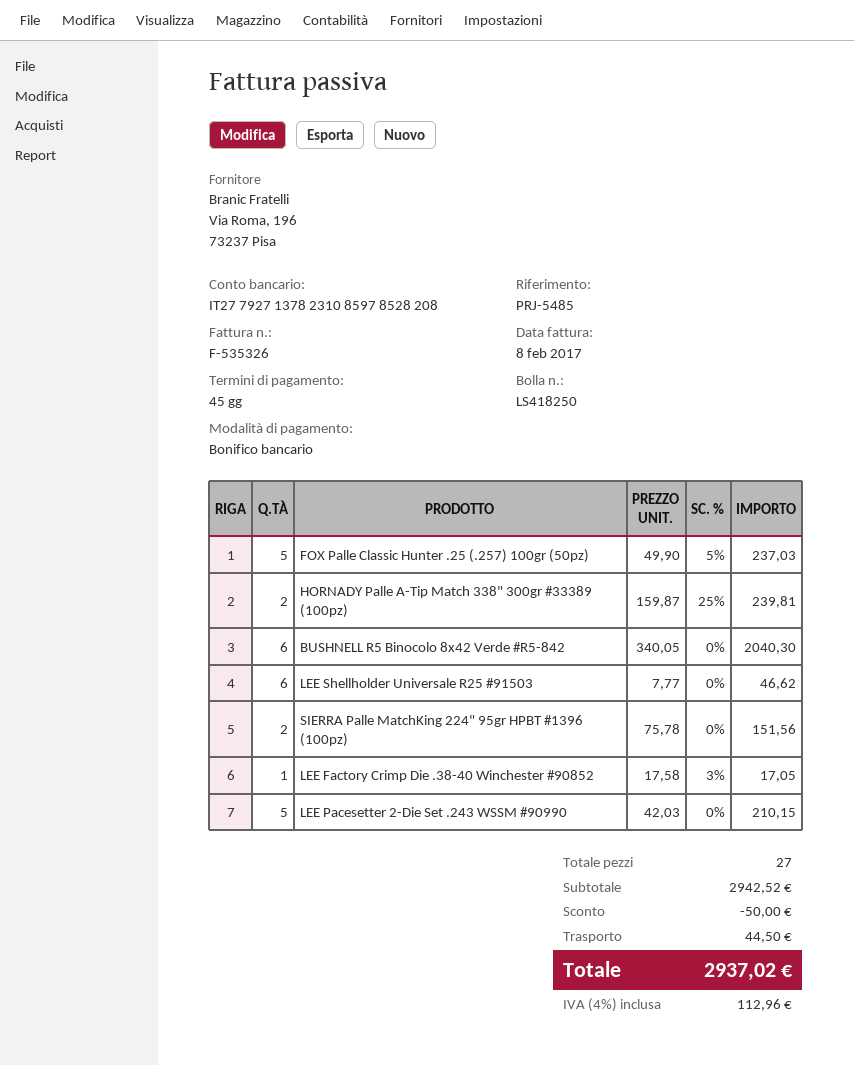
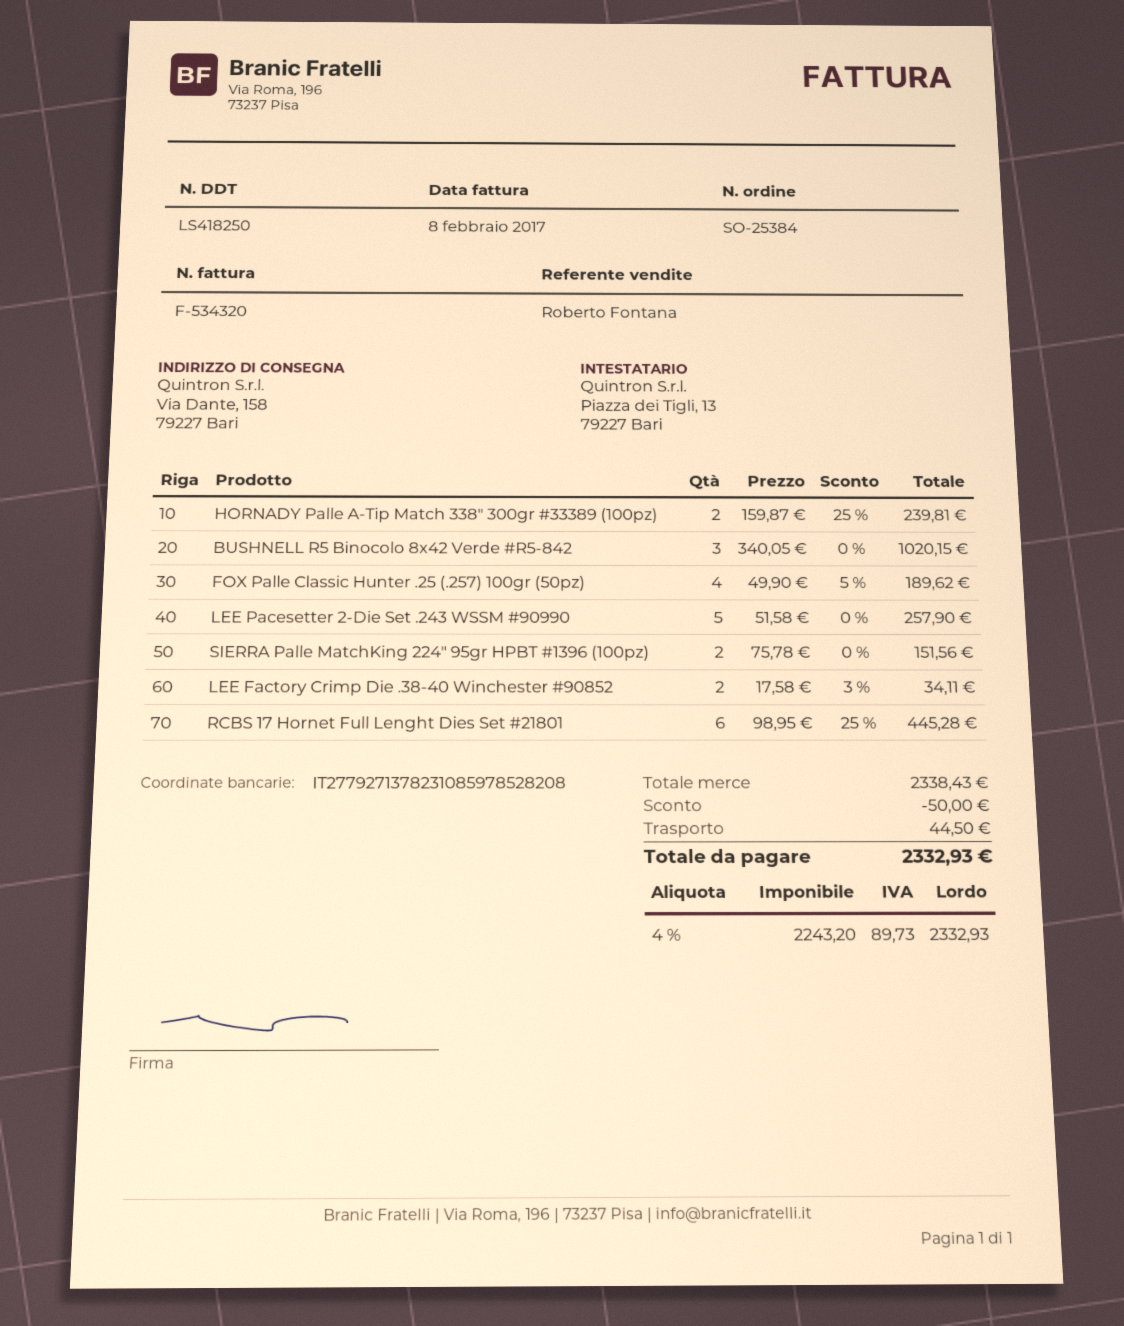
invoice number: F-535326 -> F-534320
FOX Palle Classic Hunter .25 (.257) 100gr (50pz): 5 x 49.90 - 5% = 237.03 -> 4 x 49.90 - 5% = 189.62
BUSHNELL R5 Binocolo 8x42 Verde #R5-842: 6 x 340.05 = 2040.30 -> 3 x 340.05 = 1020.15
LEE Shellholder Universale R25 #91503: 6 x 7.77 = 46.62 -> none
LEE Factory Crimp Die .38-40 Winchester #90852: 1 x 17.58 - 3% = 17.05 -> 2 x 17.58 - 3% = 34.11
LEE Pacesetter 2-Die Set .243 WSSM #90990: 5 x 42.03 = 210.15 -> 5 x 51.58 = 257.90
RCBS 17 Hornet Full Lenght Dies Set #21801: none -> 6 x 98.95 - 25% = 445.28
subtotal: 2942.52 -> 2338.43
tax: 4% = 112.96 -> 4% = 89.73
total: 2937.02 -> 2332.93

